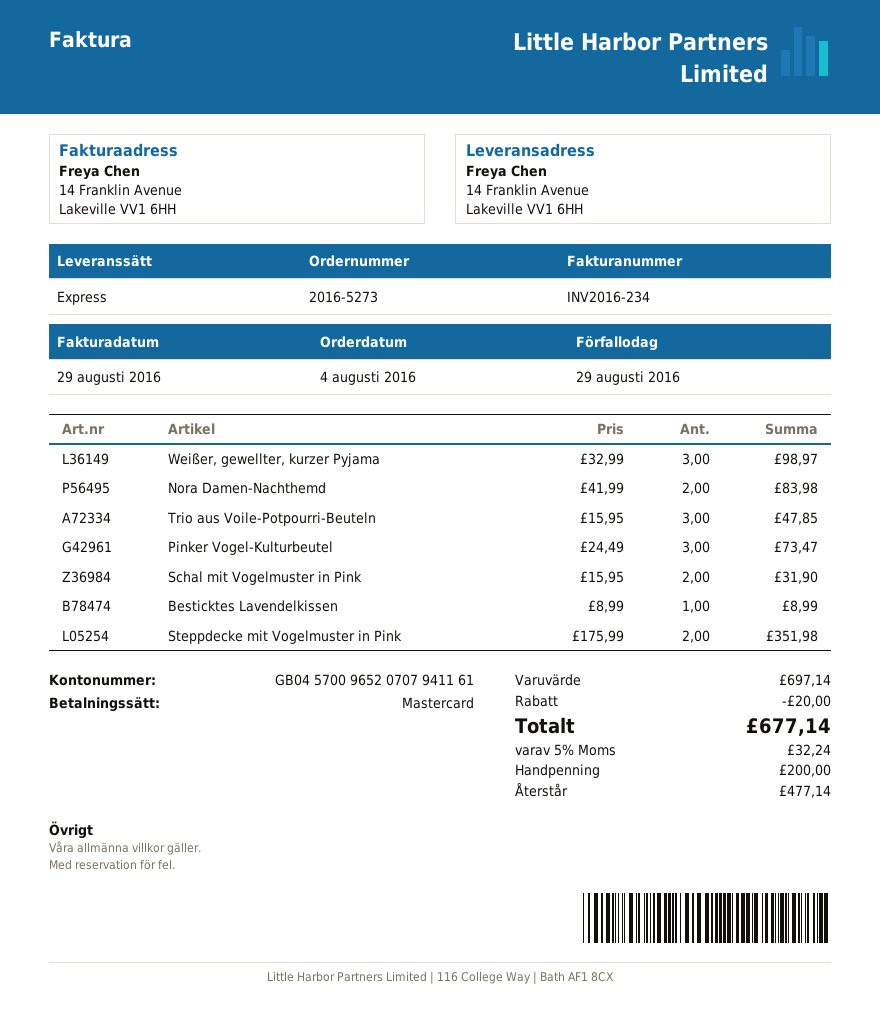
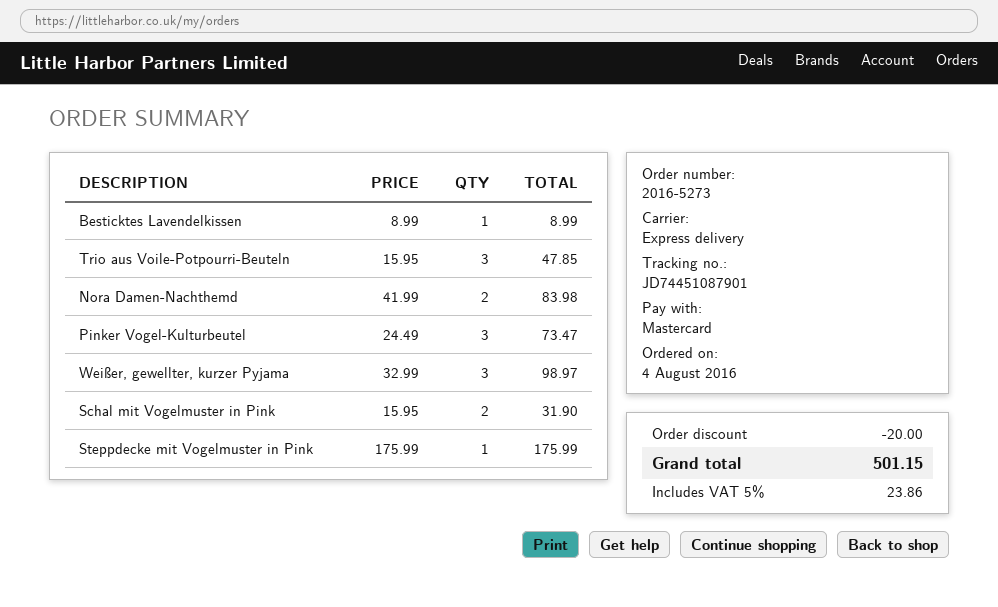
Steppdecke mit Vogelmuster in Pink: 2 x 175.99 = 351.98 -> 1 x 175.99 = 175.99
tax: 5% = 32.24 -> 5% = 23.86
total: 677.14 -> 501.15

